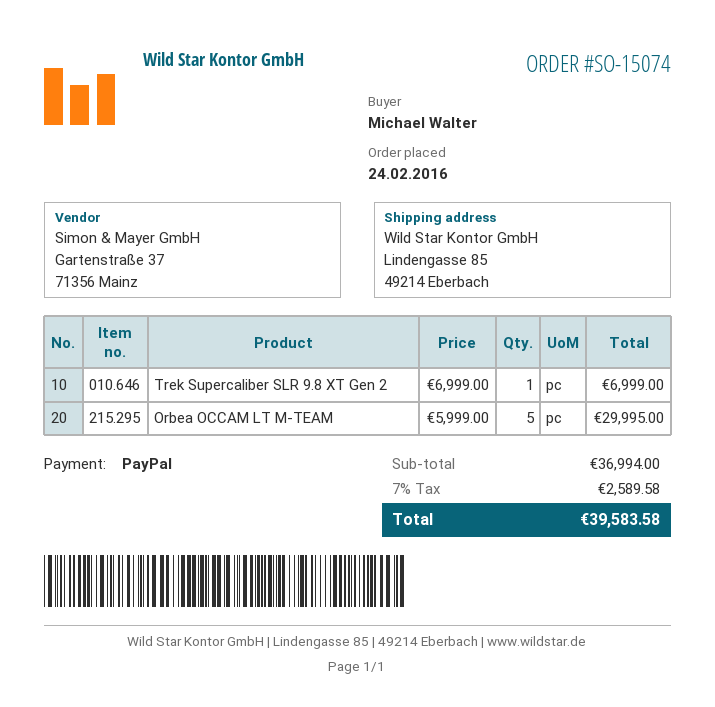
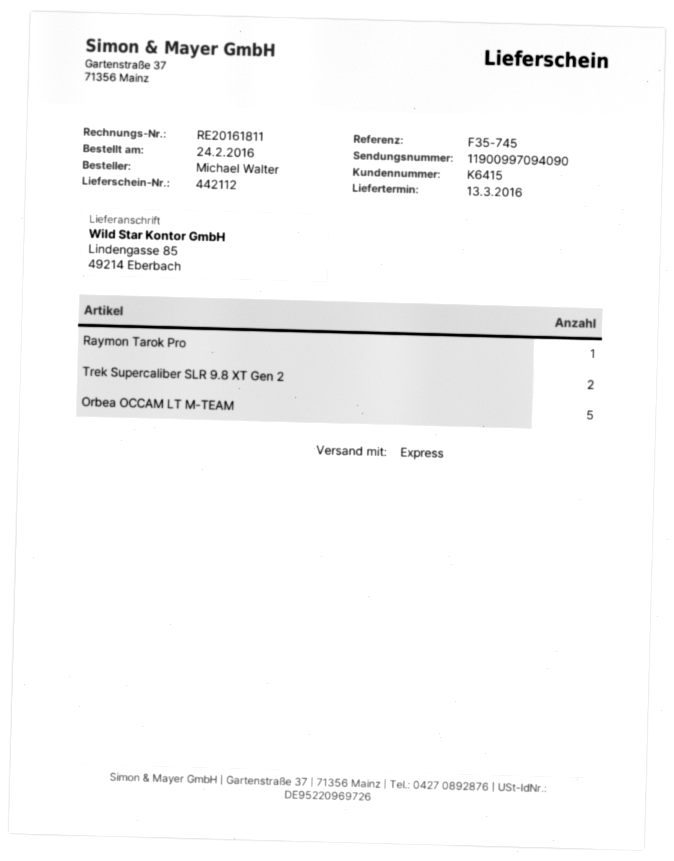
Trek Supercaliber SLR 9.8 XT Gen 2: 1 -> 2
Raymon Tarok Pro: none -> 1

